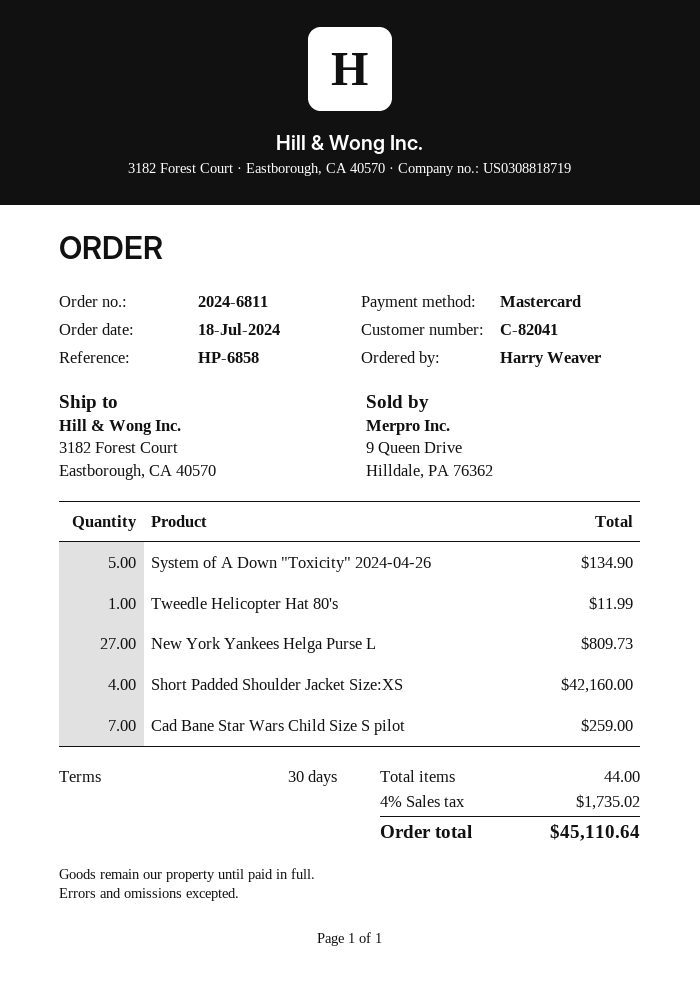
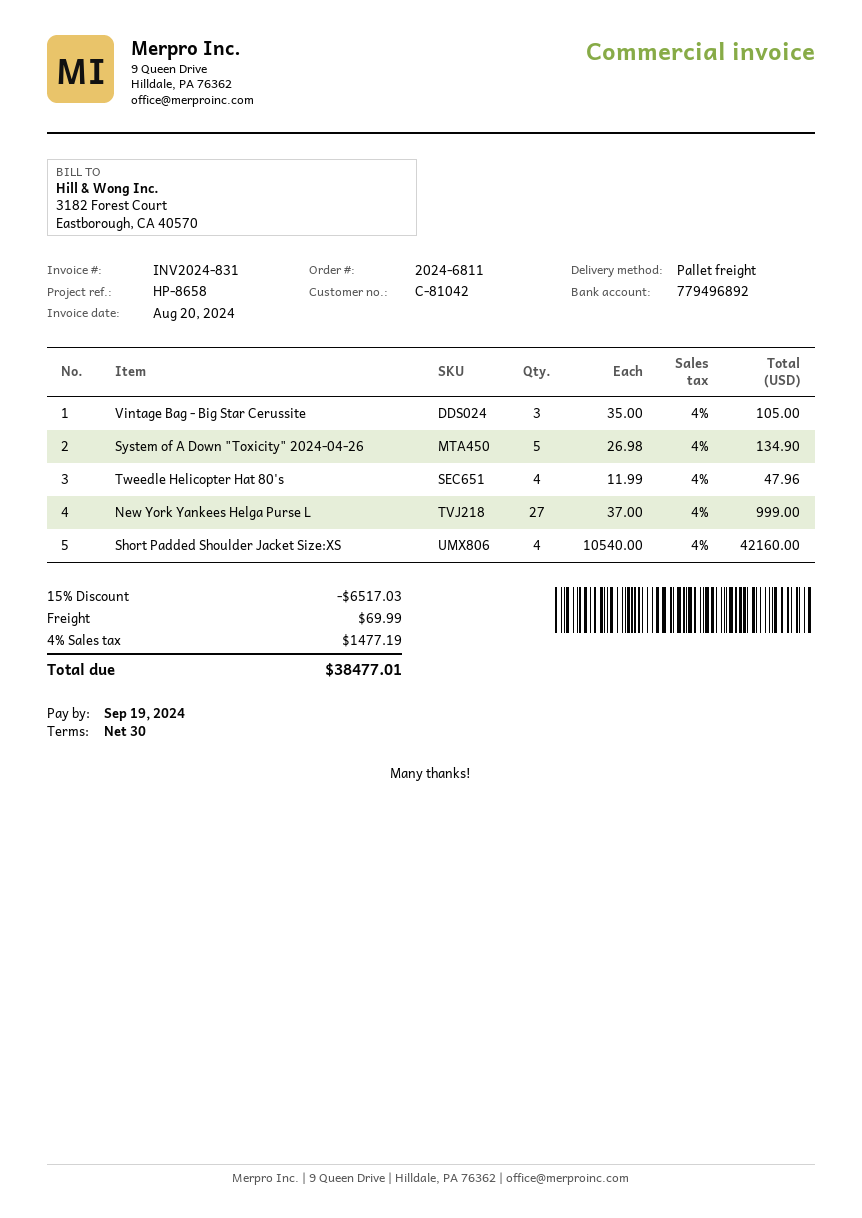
customer number: C-82041 -> C-81042
reference: HP-6858 -> HP-8658
Tweedle Helicopter Hat 80's: 1 for 11.99 -> 4 for 47.96
New York Yankees Helga Purse L: 27 for 809.73 -> 27 for 999.00
Cad Bane Star Wars Child Size S pilot: 7 for 259.00 -> none
Vintage Bag - Big Star Cerussite: none -> 3 for 105.00
discount: none -> 15% = 6517.03
shipping: none -> 69.99
tax: 4% = 1735.02 -> 4% = 1477.19
total: 45110.64 -> 38477.01

